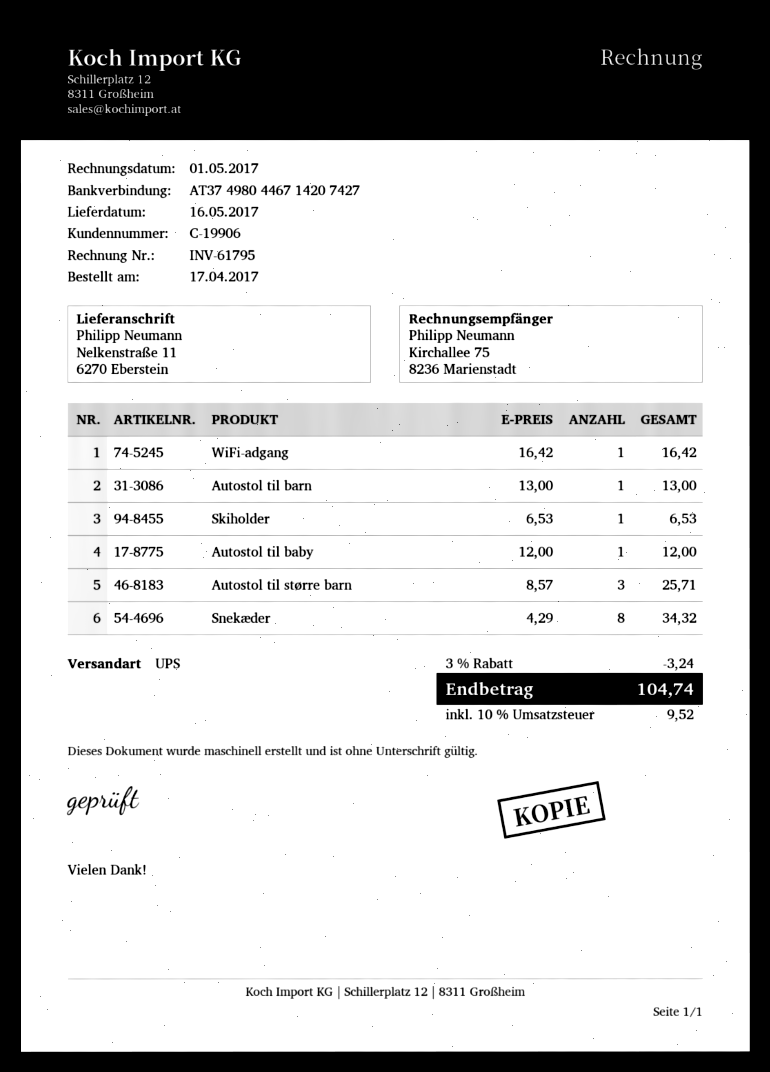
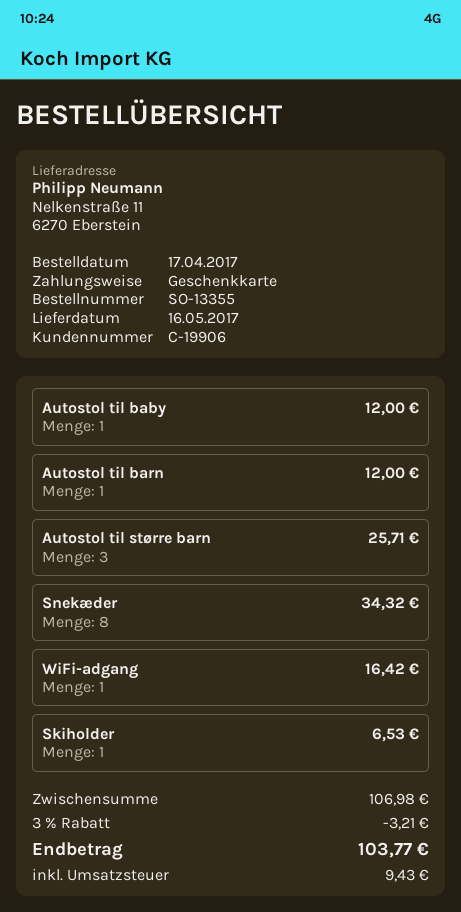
Autostol til barn: 1 for 13.00 -> 1 for 12.00
discount: 3% = 3.24 -> 3% = 3.21
tax: 9.52 -> 9.43
total: 104.74 -> 103.77

